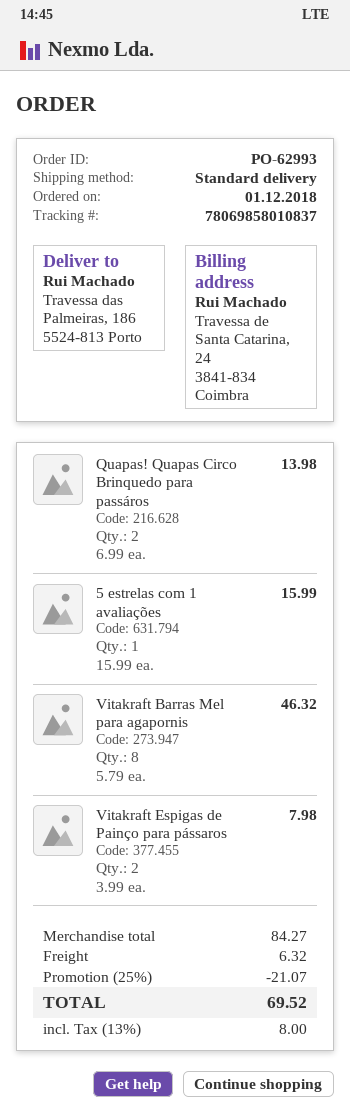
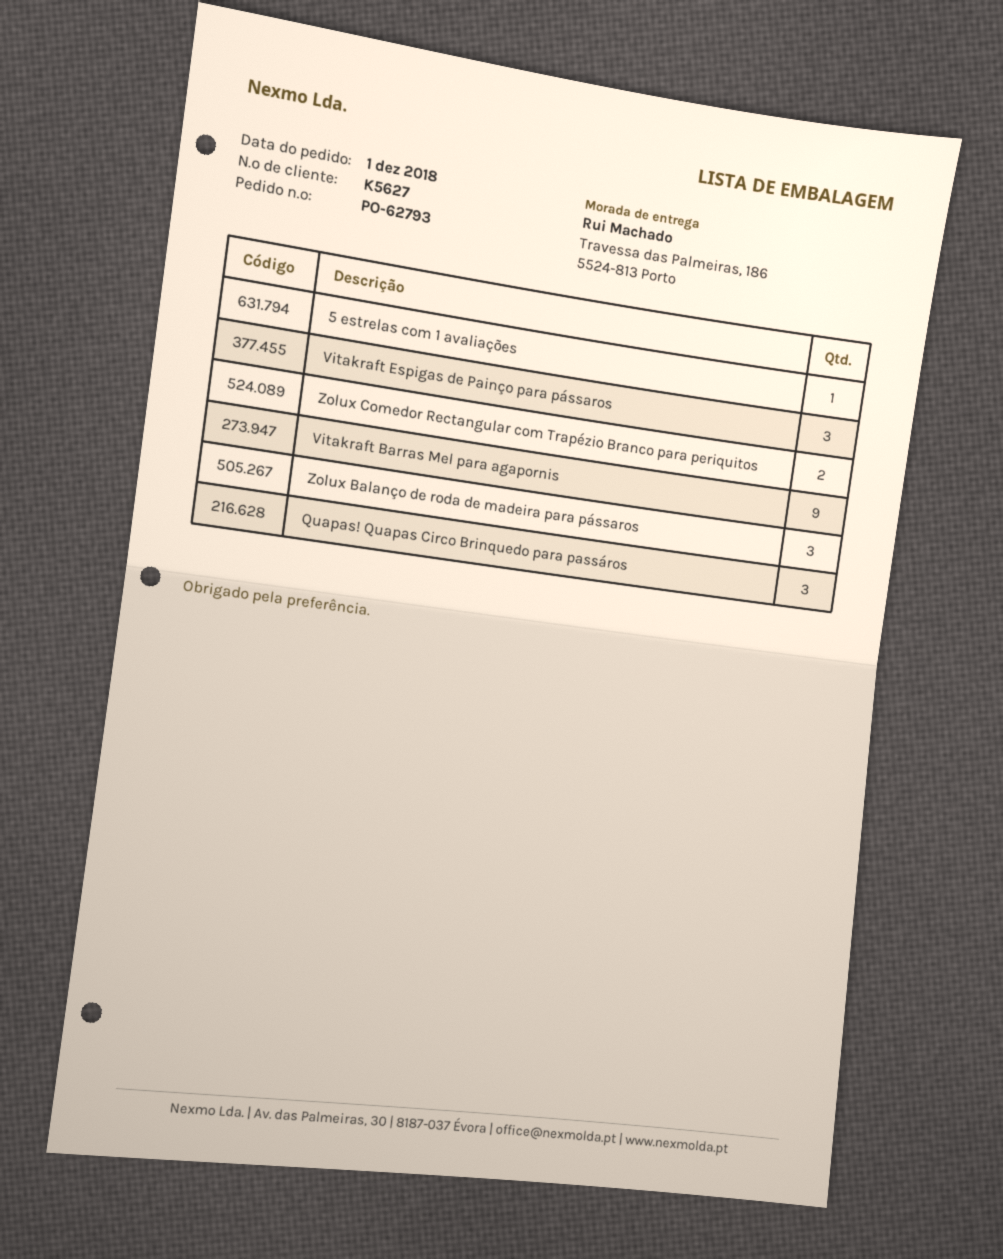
order number: PO-62993 -> PO-62793
Quapas! Quapas Circo Brinquedo para passáros: 2 -> 3
Vitakraft Barras Mel para agapornis: 8 -> 9
Vitakraft Espigas de Painço para pássaros: 2 -> 3
Zolux Comedor Rectangular com Trapézio Branco para periquitos: none -> 2
Zolux Balanço de roda de madeira para pássaros: none -> 3

